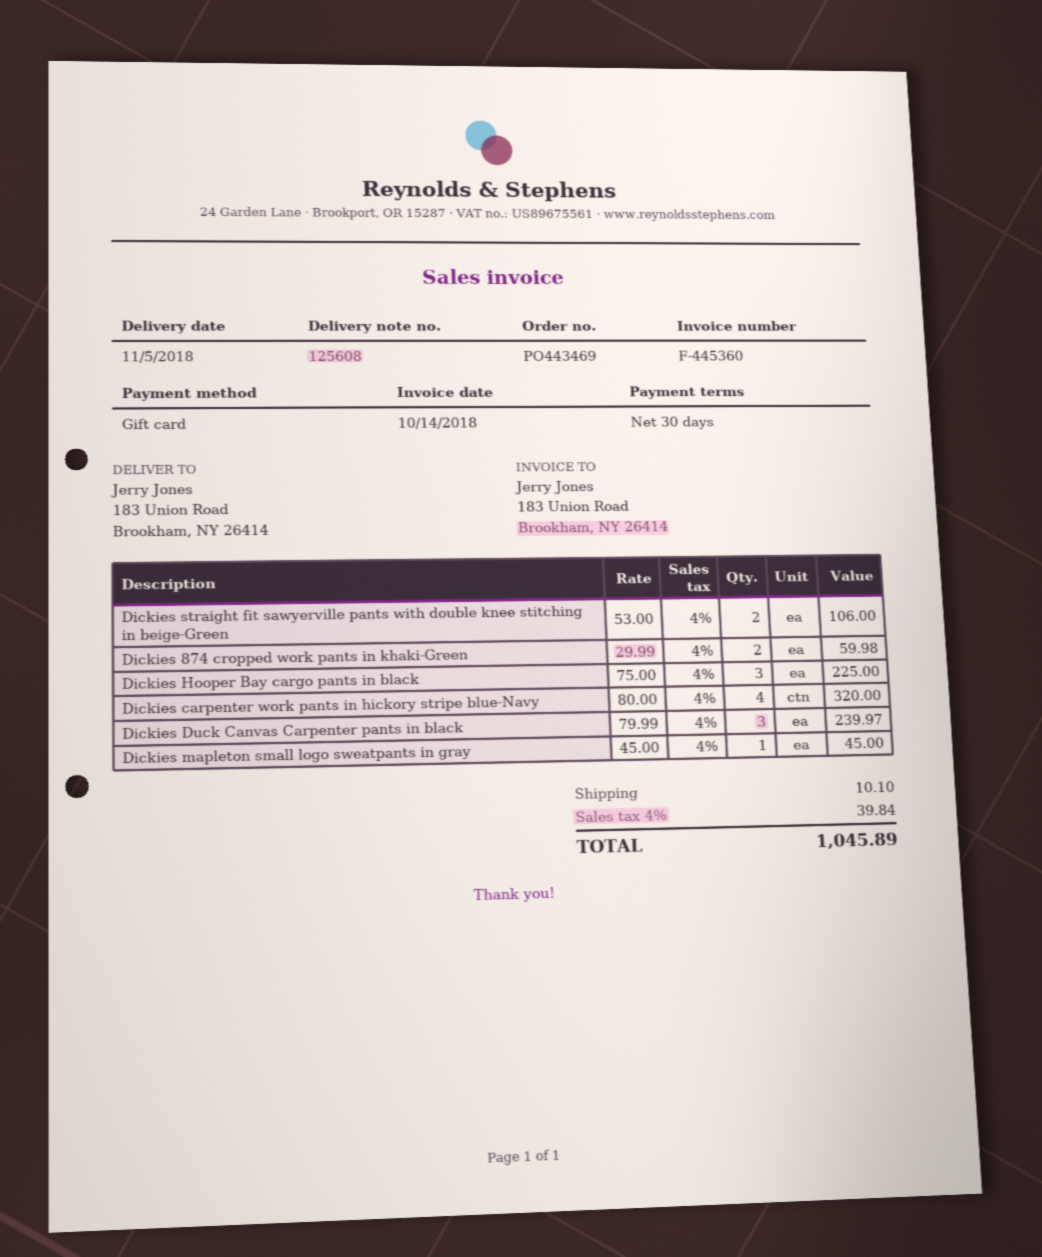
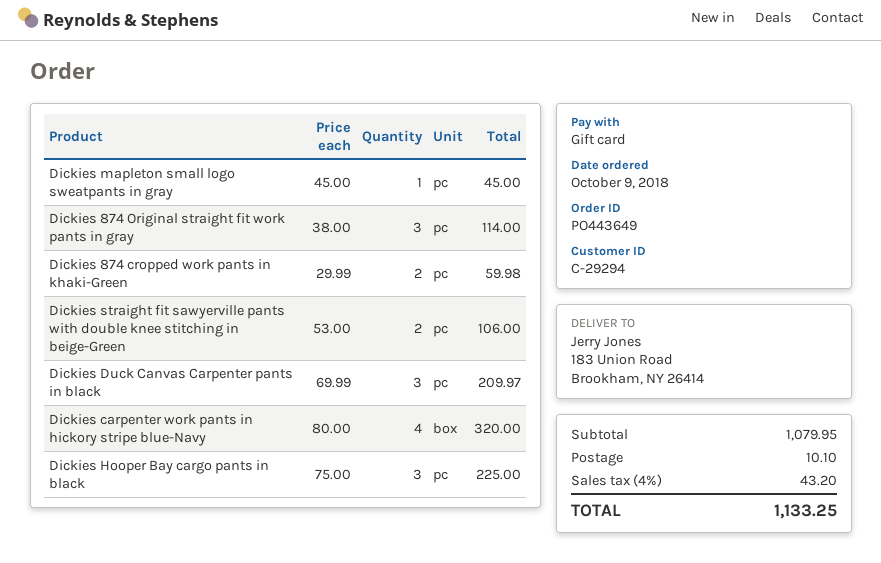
order number: PO443469 -> PO443649
Dickies Duck Canvas Carpenter pants in black: 3 x 79.99 = 239.97 -> 3 x 69.99 = 209.97
Dickies 874 Original straight fit work pants in gray: none -> 3 x 38.00 = 114.00
tax: 4% = 39.84 -> 4% = 43.20
total: 1045.89 -> 1133.25

